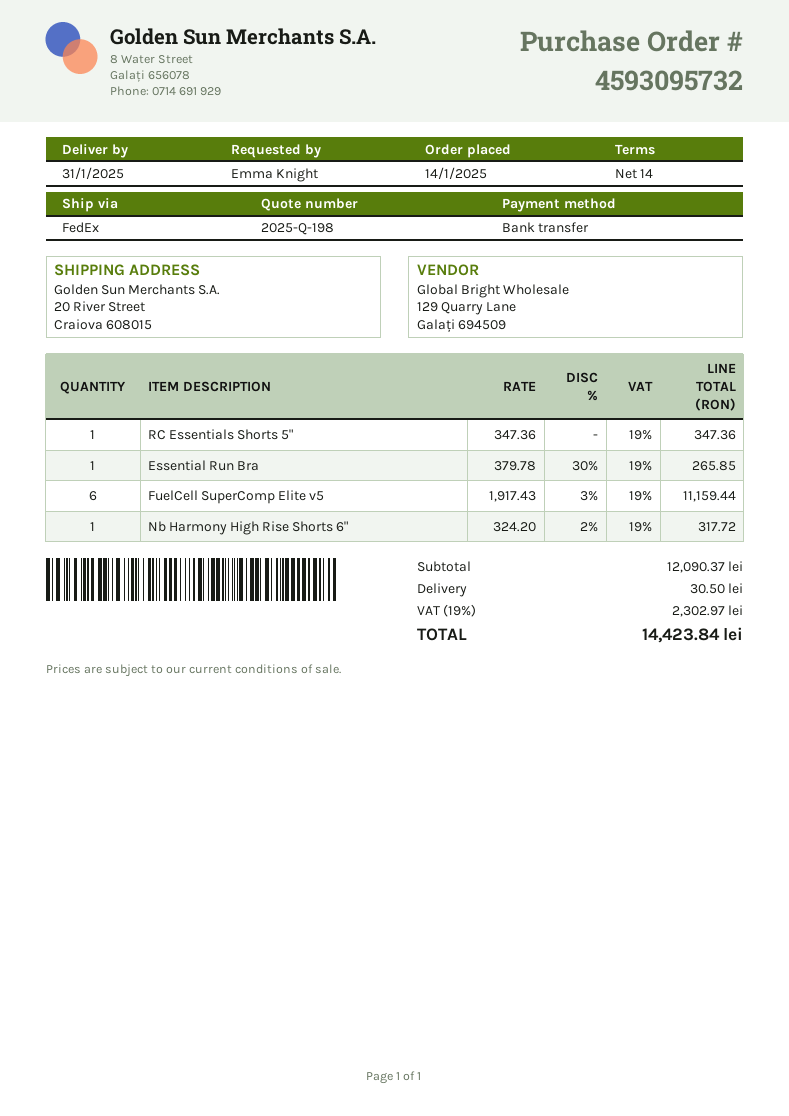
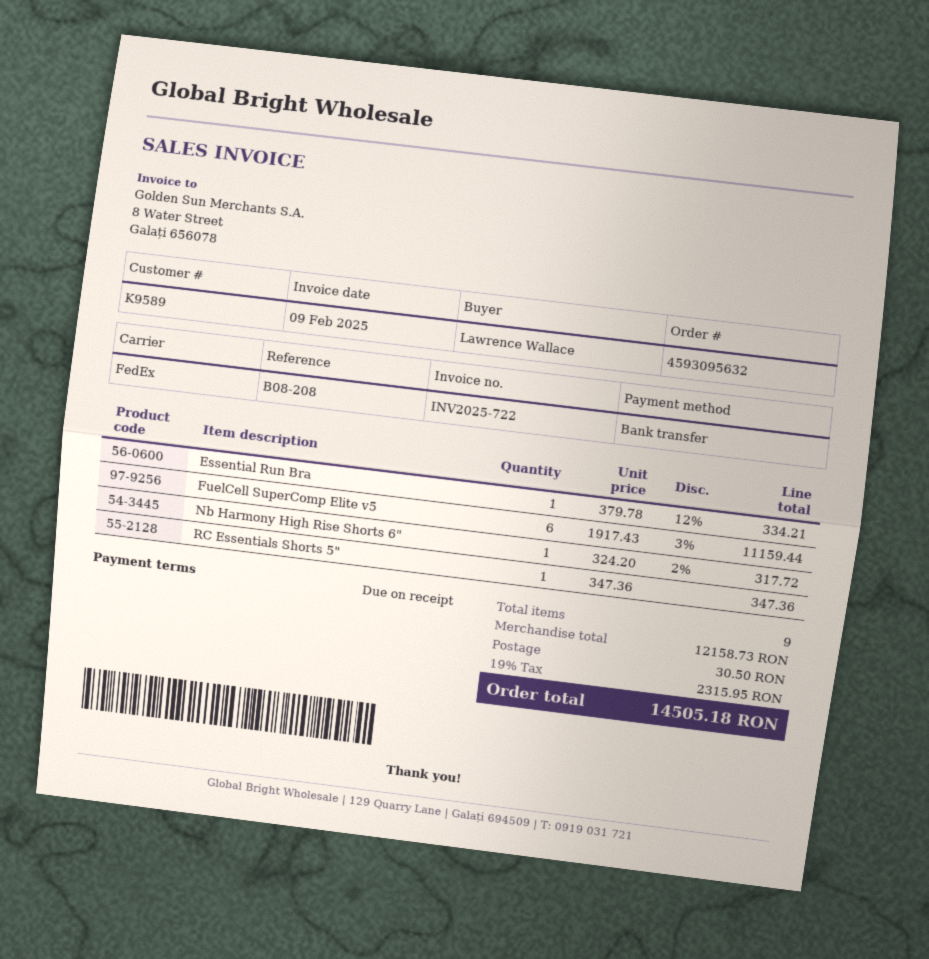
order number: 4593095732 -> 4593095632
payment terms: 14 days -> on receipt
ordered by: Emma Knight -> Lawrence Wallace
Essential Run Bra: 1 x 379.78 - 30% = 265.85 -> 1 x 379.78 - 12% = 334.21
subtotal: 12090.37 -> 12158.73
tax: 19% = 2302.97 -> 19% = 2315.95
total: 14423.84 -> 14505.18

